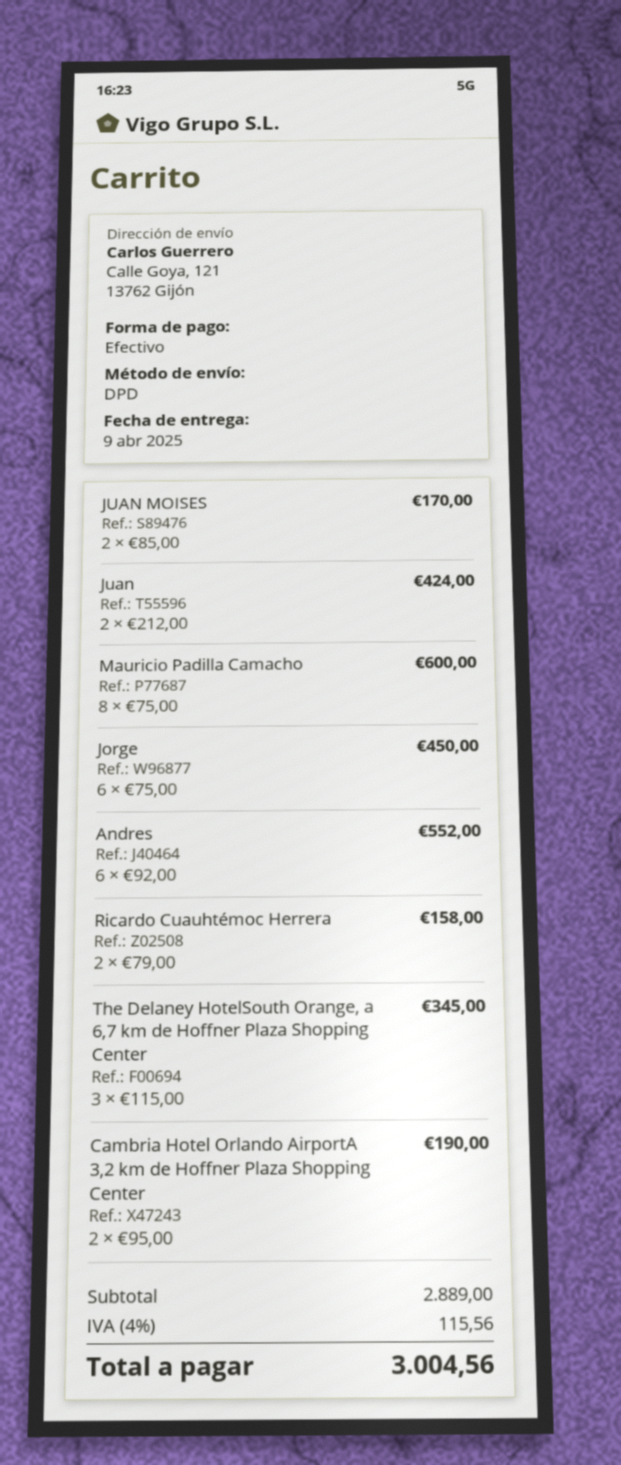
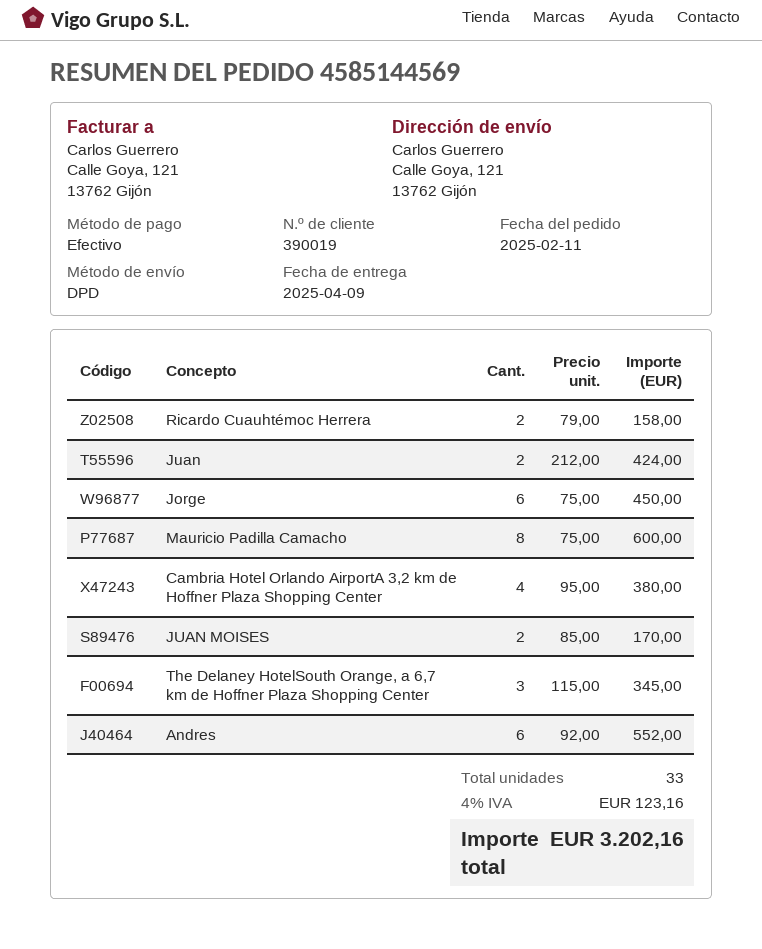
Cambria Hotel Orlando AirportA 3,2 km de Hoffner Plaza Shopping Center: 2 x 95.00 = 190.00 -> 4 x 95.00 = 380.00
tax: 4% = 115.56 -> 4% = 123.16
total: 3004.56 -> 3202.16

